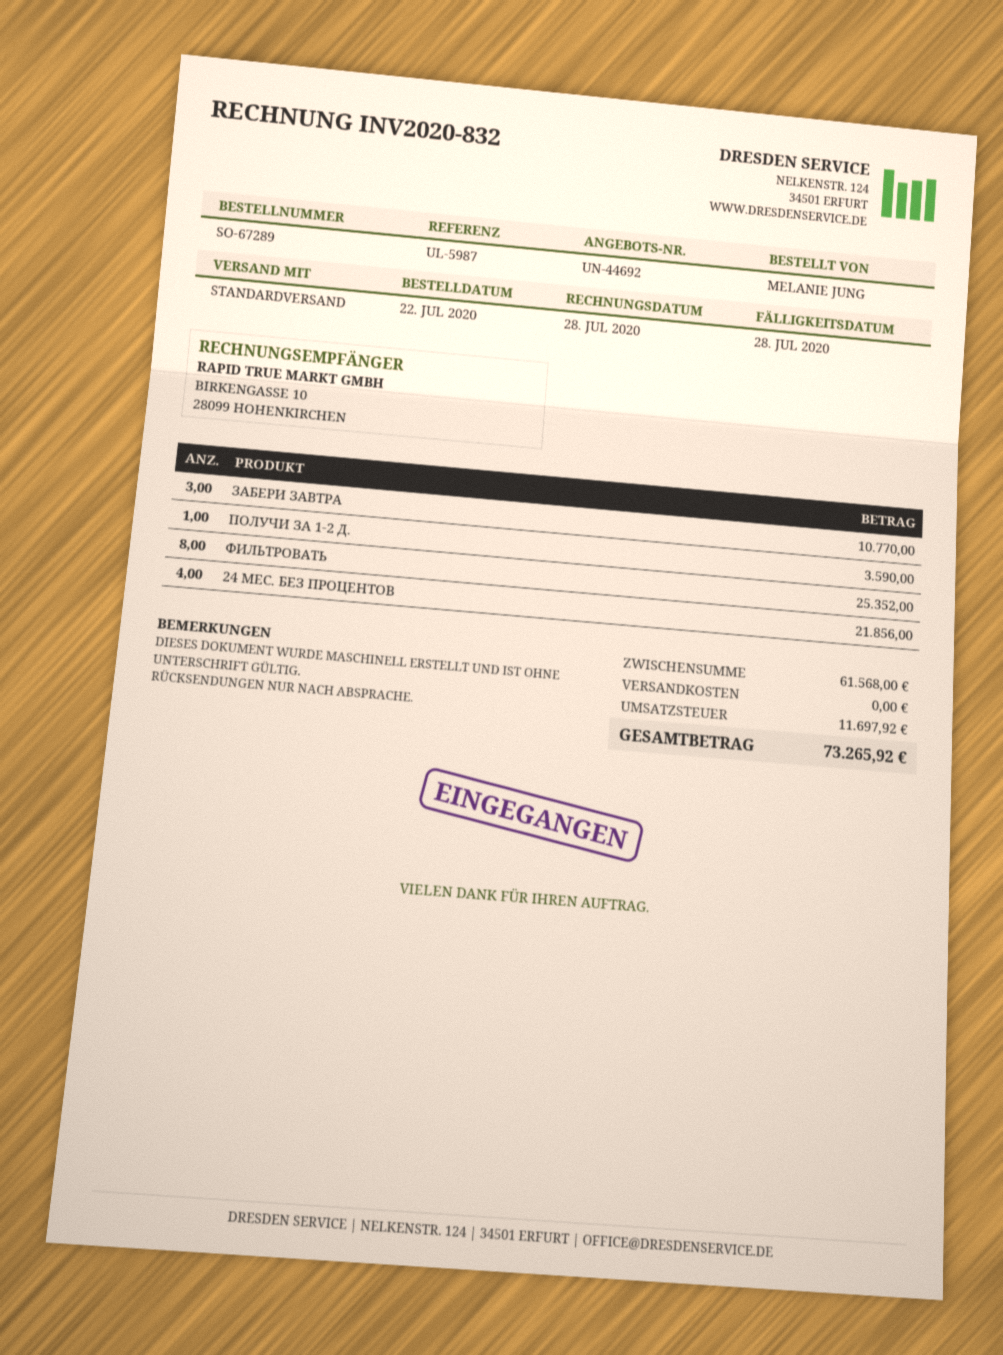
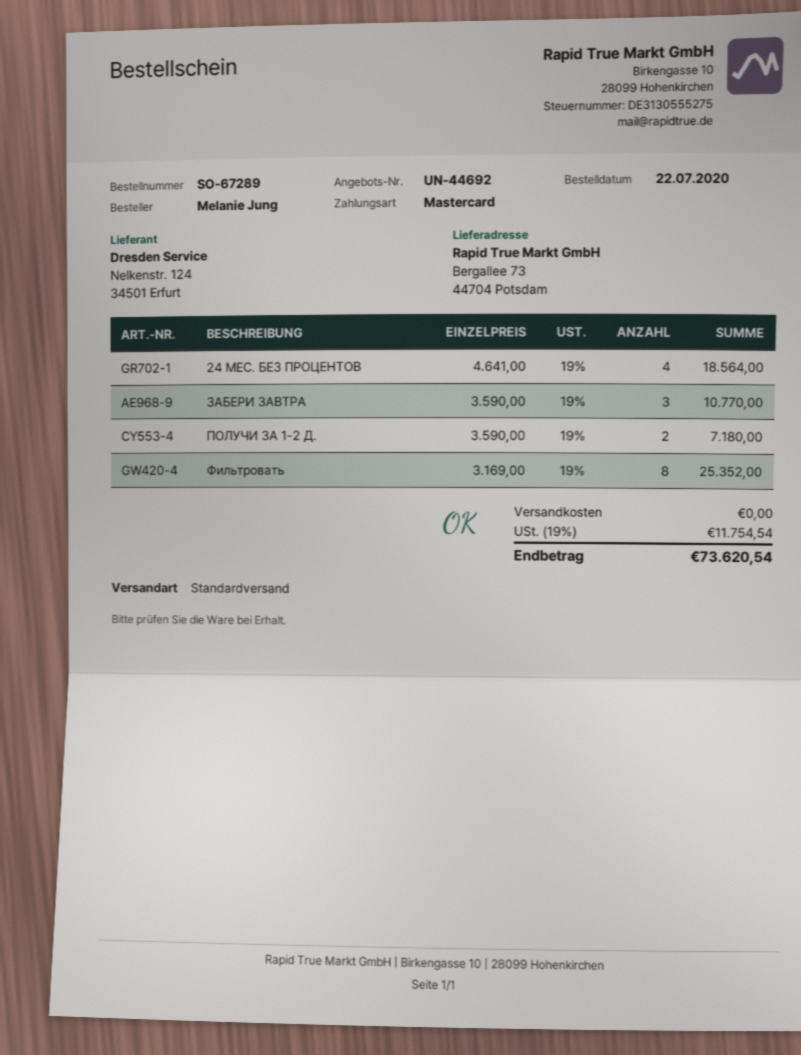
ПОЛУЧИ ЗА 1-2 Д.: 1 for 3590.00 -> 2 for 7180.00
24 МЕС. БЕЗ ПРОЦЕНТОВ: 4 for 21856.00 -> 4 for 18564.00
tax: 11697.92 -> 11754.54
total: 73265.92 -> 73620.54

